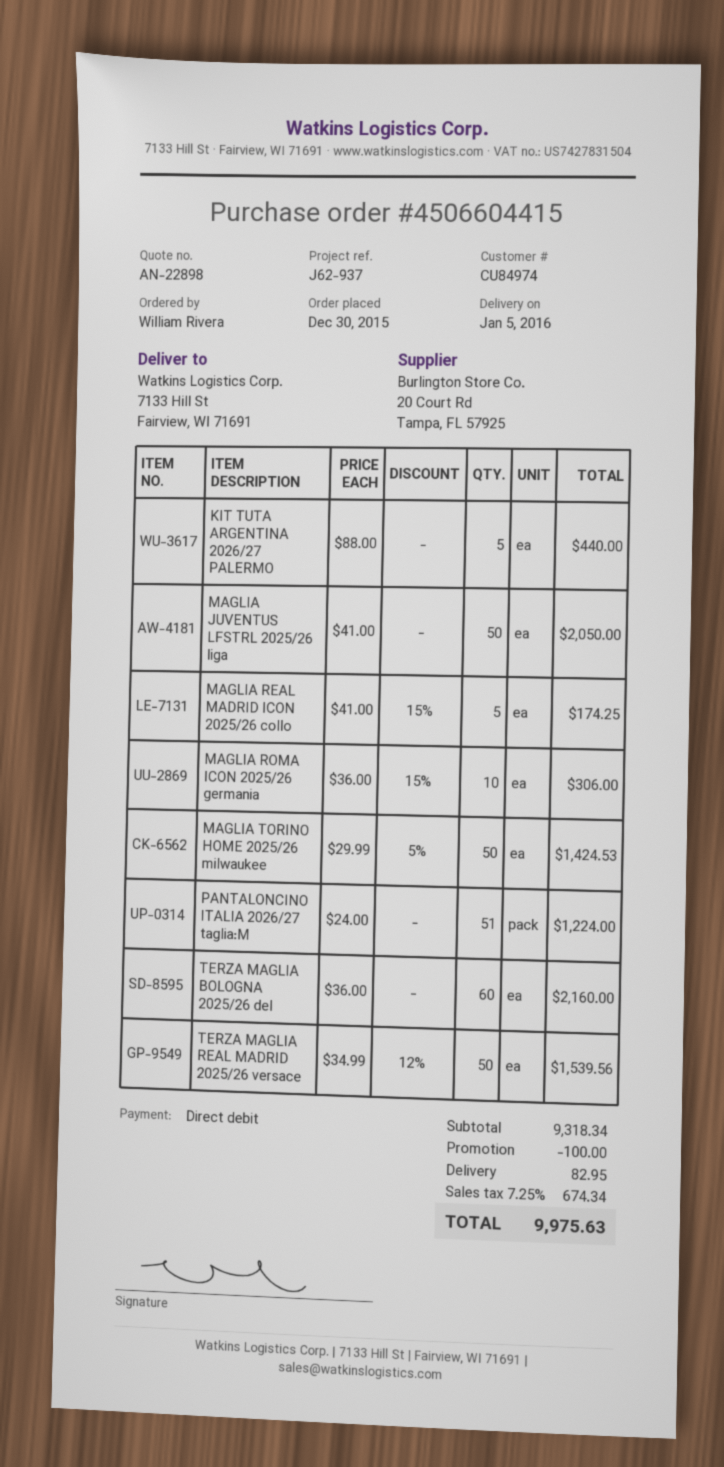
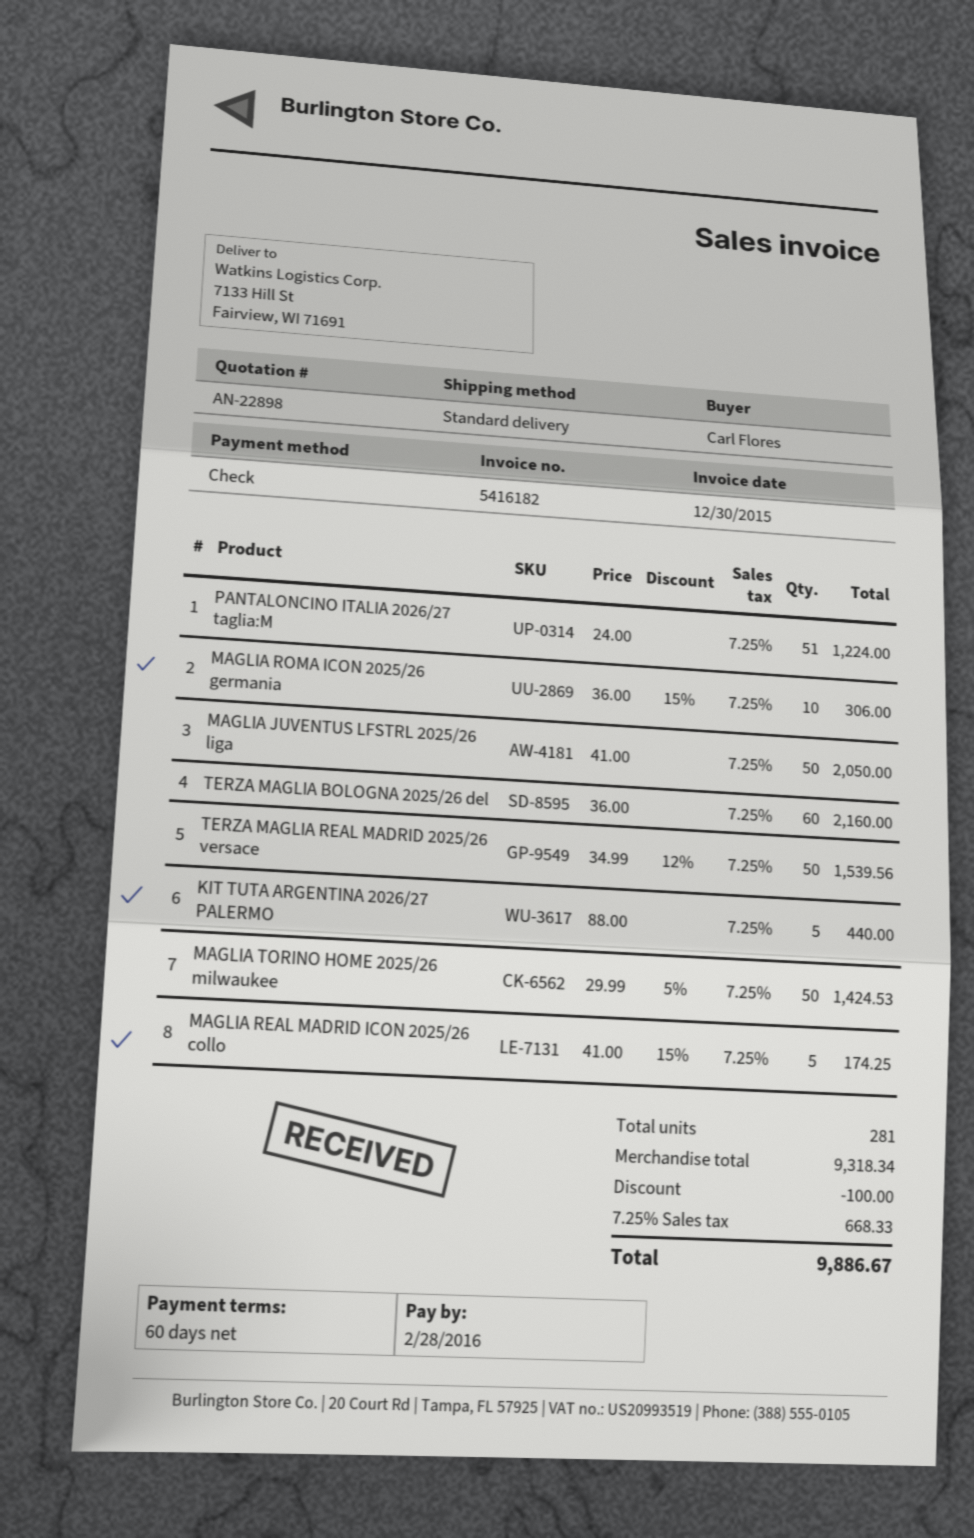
ordered by: William Rivera -> Carl Flores
payment method: direct debit -> cheque
shipping: 82.95 -> none
tax: 7.25% = 674.34 -> 7.25% = 668.33
total: 9975.63 -> 9886.67

